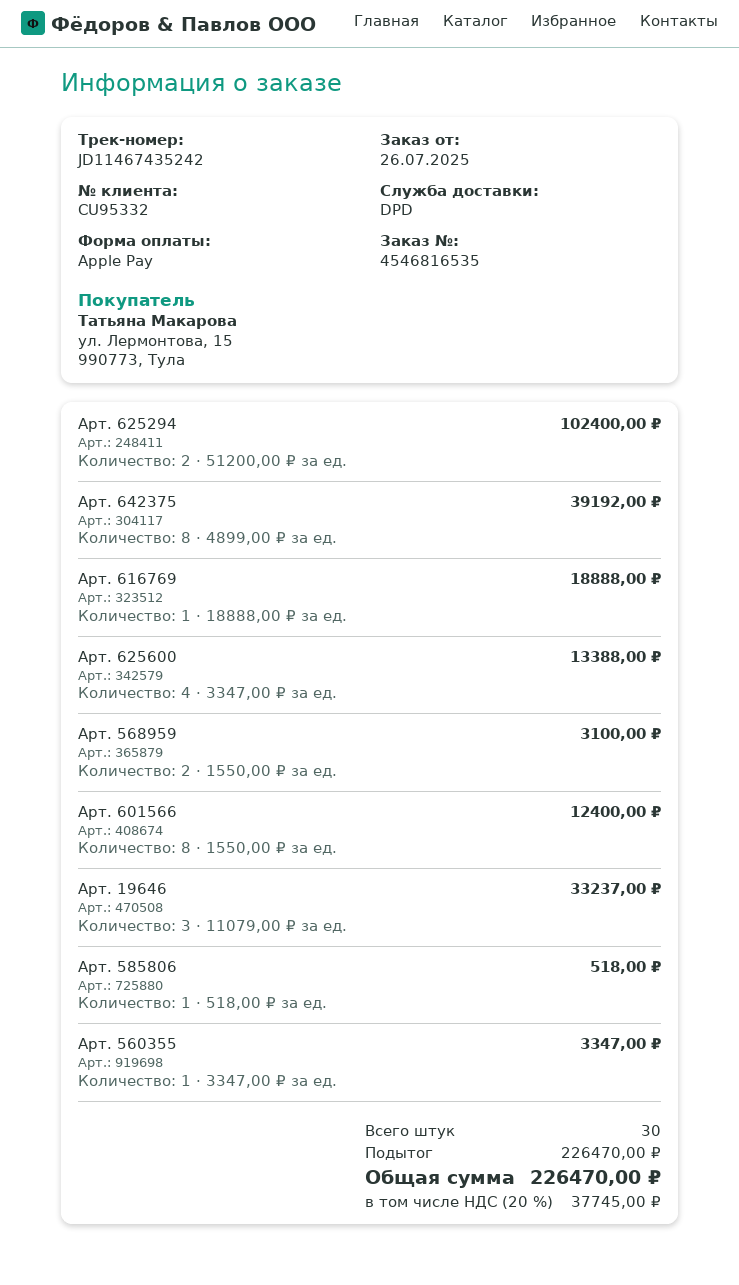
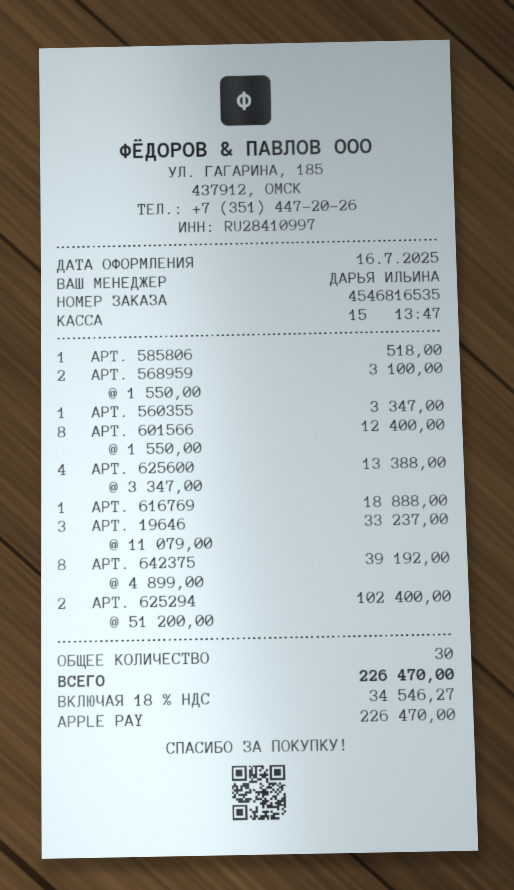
order date: 2025-07-26 -> 2025-07-16
tax: 20% = 37745.00 -> 18% = 34546.27

